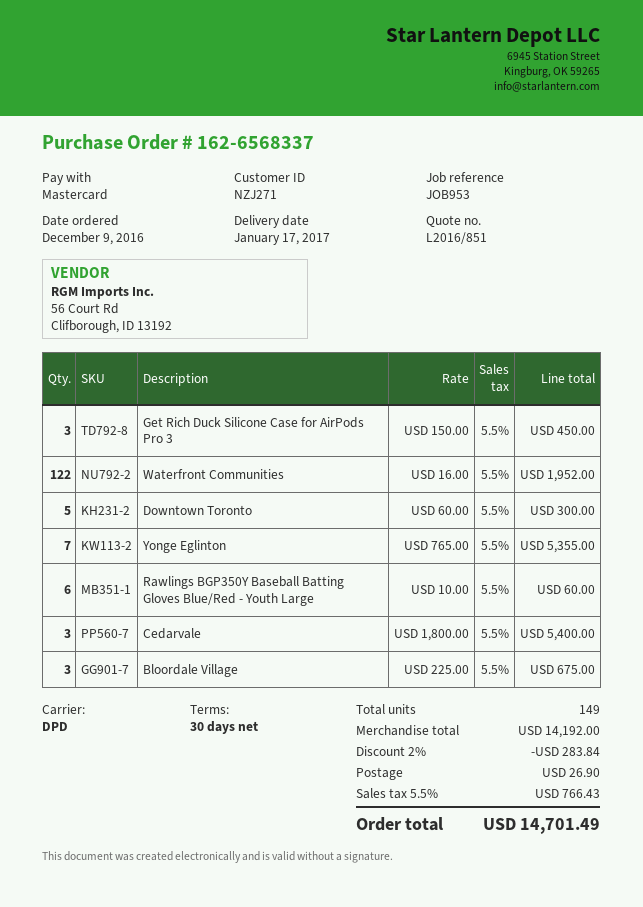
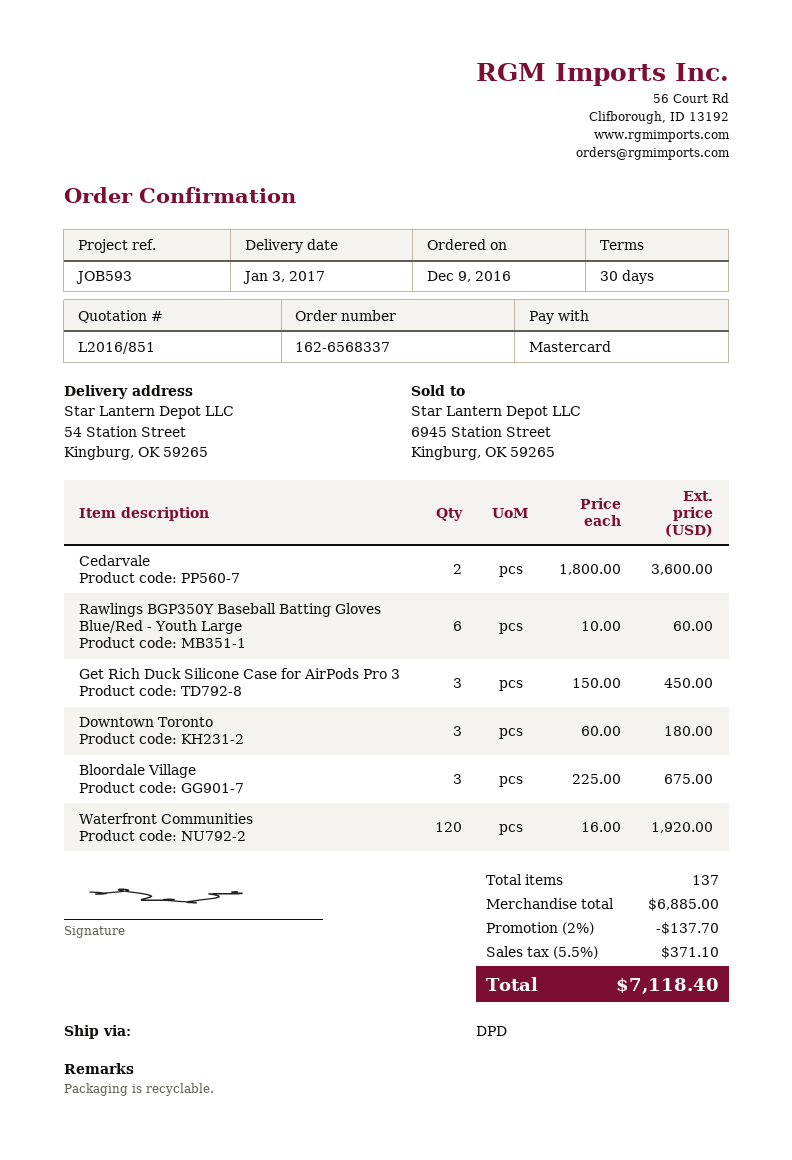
delivery date: 2017-01-17 -> 2017-01-03
reference: JOB953 -> JOB593
Waterfront Communities: 122 x 16.00 = 1952.00 -> 120 x 16.00 = 1920.00
Downtown Toronto: 5 x 60.00 = 300.00 -> 3 x 60.00 = 180.00
Yonge Eglinton: 7 x 765.00 = 5355.00 -> none
Cedarvale: 3 x 1800.00 = 5400.00 -> 2 x 1800.00 = 3600.00
total quantity: 149 -> 137
subtotal: 14192.00 -> 6885.00
discount: 2% = 283.84 -> 2% = 137.70
shipping: 26.90 -> none
tax: 5.5% = 766.43 -> 5.5% = 371.10
total: 14701.49 -> 7118.40

